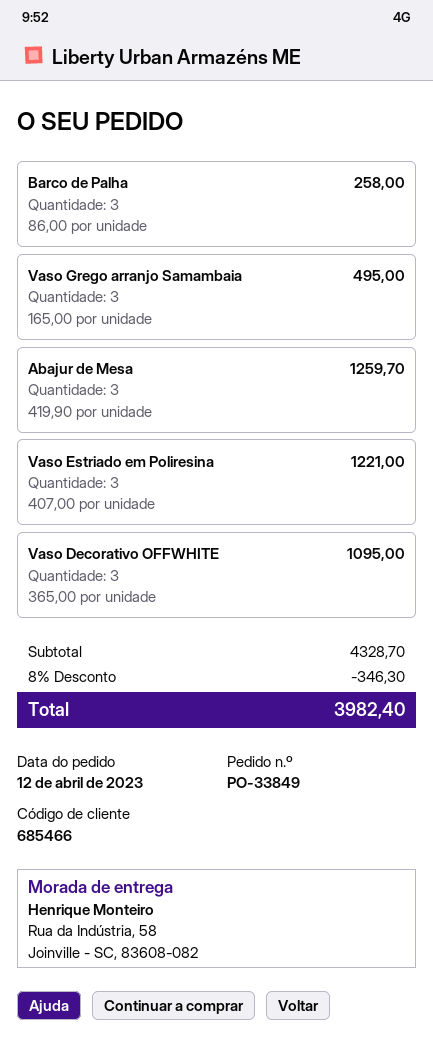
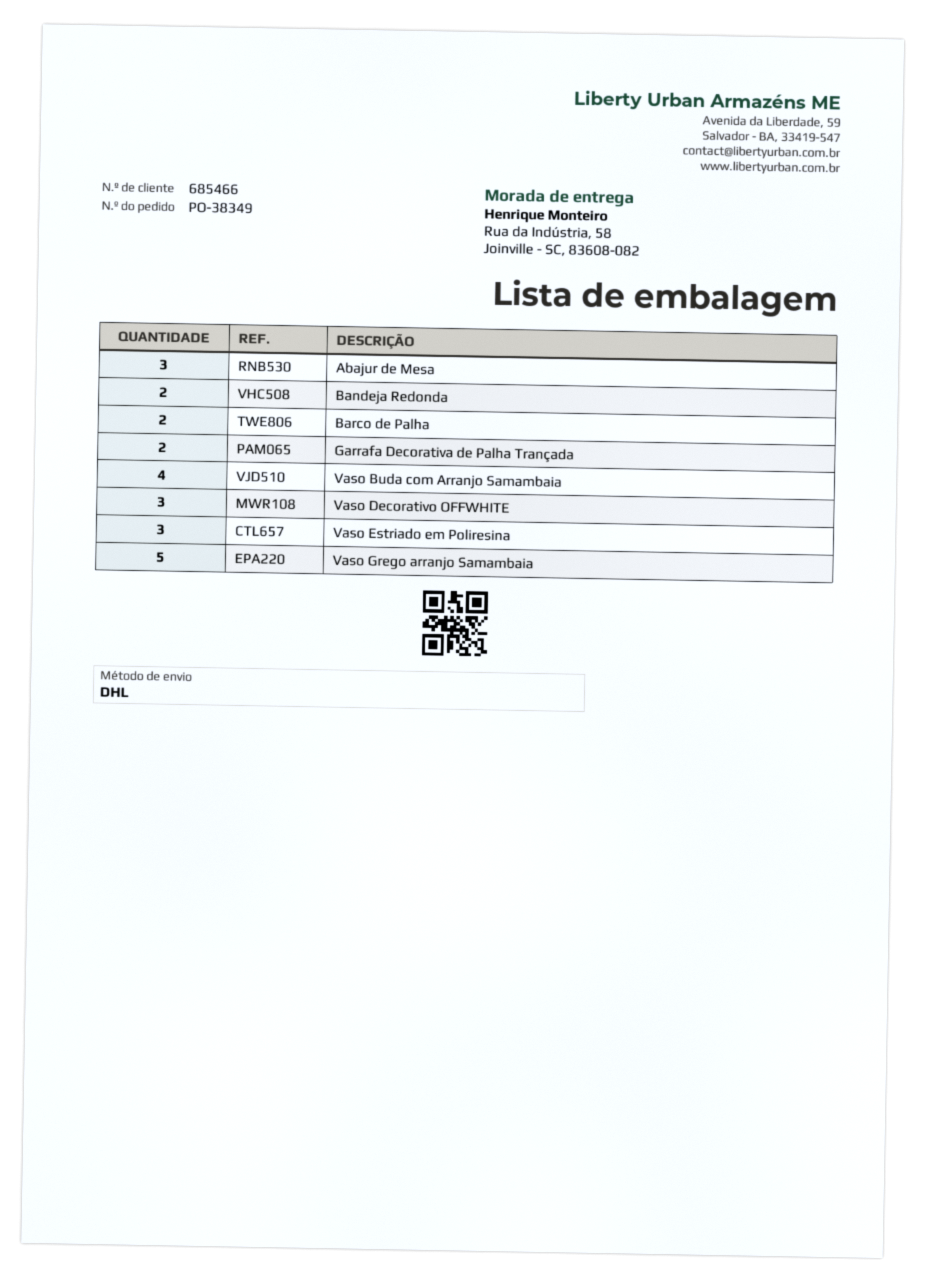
order number: PO-33849 -> PO-38349
Barco de Palha: 3 -> 2
Vaso Grego arranjo Samambaia: 3 -> 5
Bandeja Redonda: none -> 2
Garrafa Decorativa de Palha Trançada: none -> 2
Vaso Buda com Arranjo Samambaia: none -> 4

